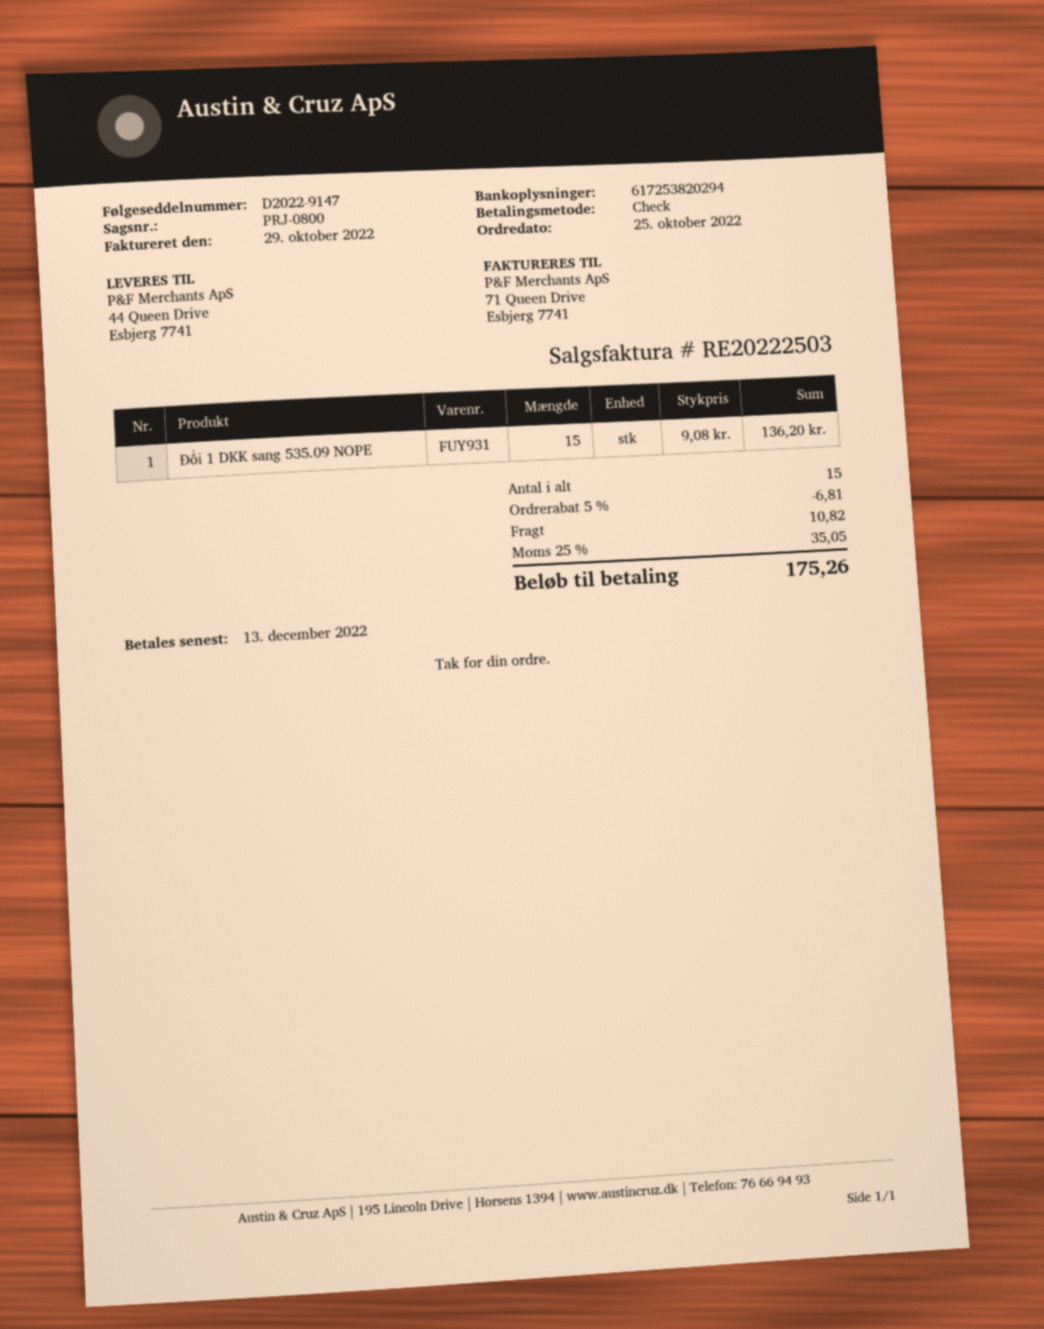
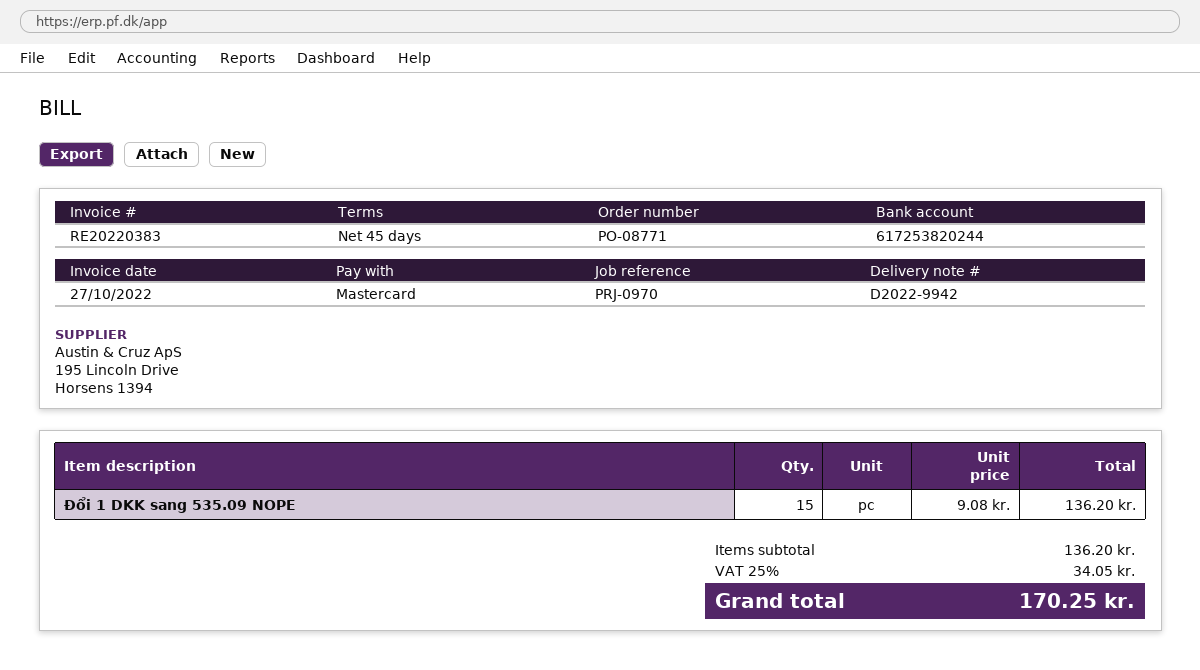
delivery note number: D2022-9147 -> D2022-9942
invoice number: RE20222503 -> RE20220383
invoice date: 2022-10-29 -> 2022-10-27
reference: PRJ-0800 -> PRJ-0970
payment method: cheque -> Mastercard
bank account: 617253820294 -> 617253820244
discount: 5% = 6.81 -> none
shipping: 10.82 -> none
tax: 25% = 35.05 -> 25% = 34.05
total: 175.26 -> 170.25

